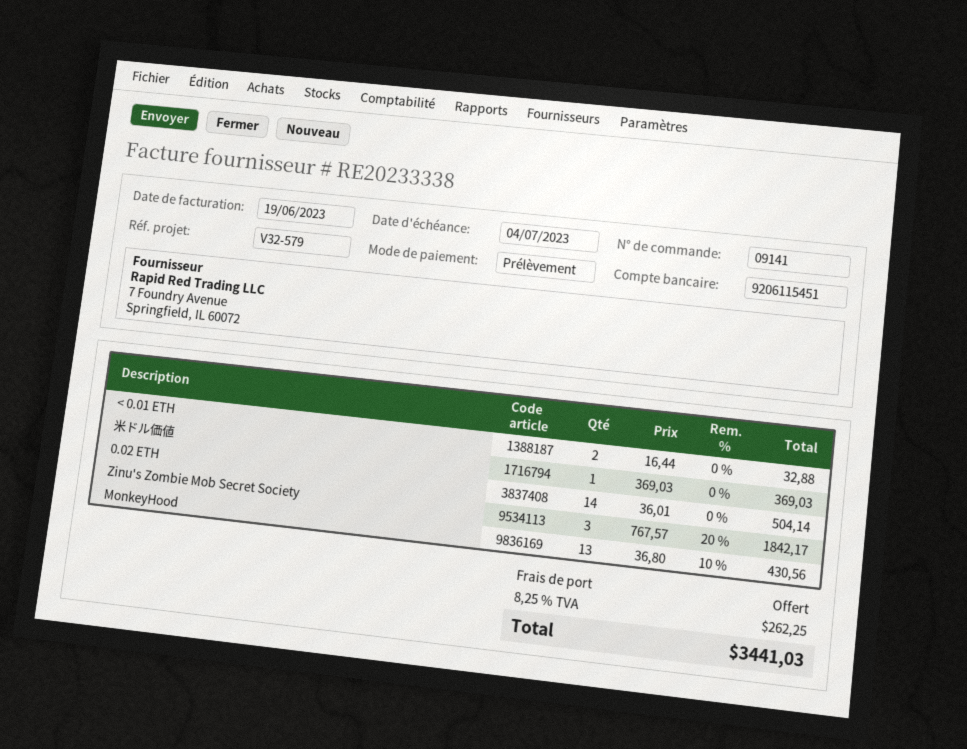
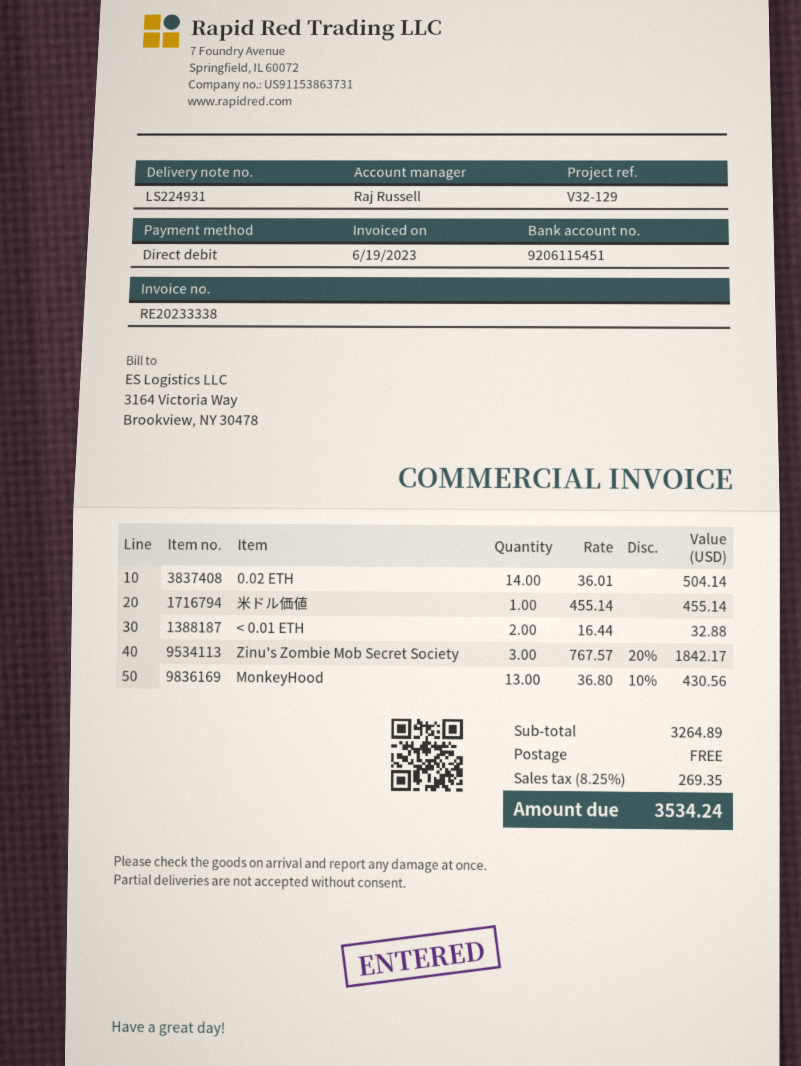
reference: V32-579 -> V32-129
米ドル価値: 1 x 369.03 = 369.03 -> 1 x 455.14 = 455.14
tax: 8.25% = 262.25 -> 8.25% = 269.35
total: 3441.03 -> 3534.24

